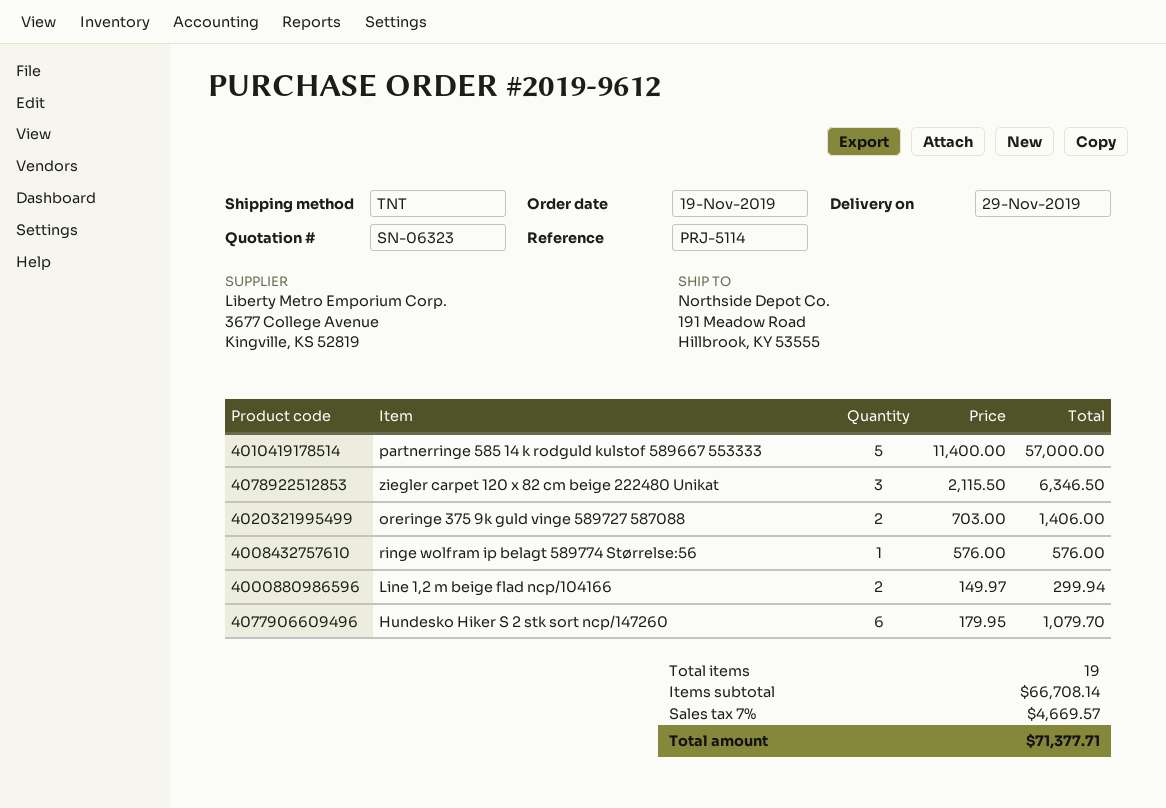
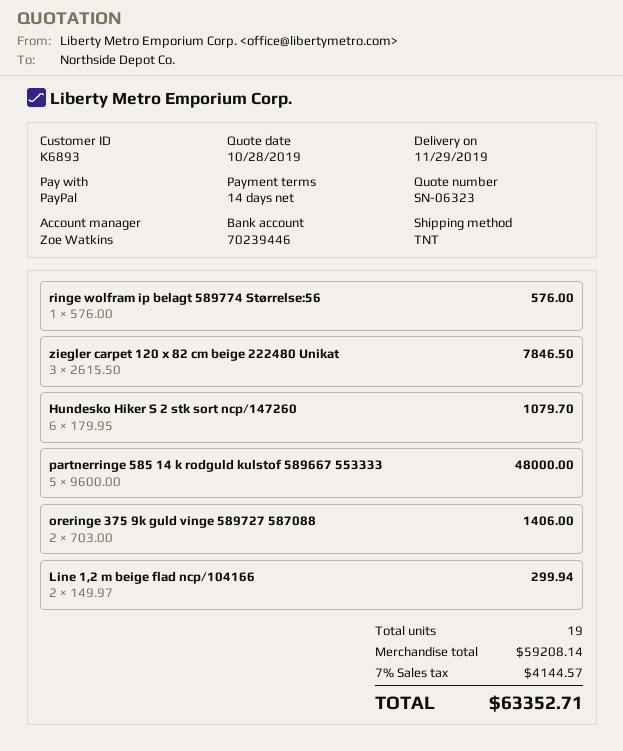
partnerringe 585 14 k rodguld kulstof 589667 553333: 5 x 11400.00 = 57000.00 -> 5 x 9600.00 = 48000.00
ziegler carpet 120 x 82 cm beige 222480 Unikat: 3 x 2115.50 = 6346.50 -> 3 x 2615.50 = 7846.50
subtotal: 66708.14 -> 59208.14
tax: 7% = 4669.57 -> 7% = 4144.57
total: 71377.71 -> 63352.71

